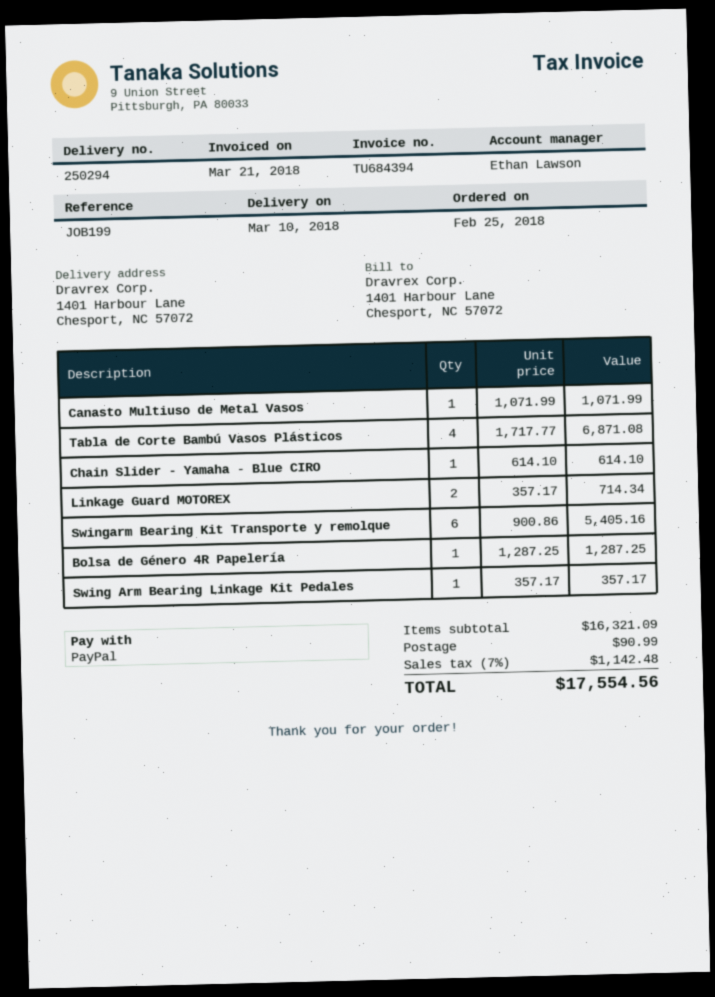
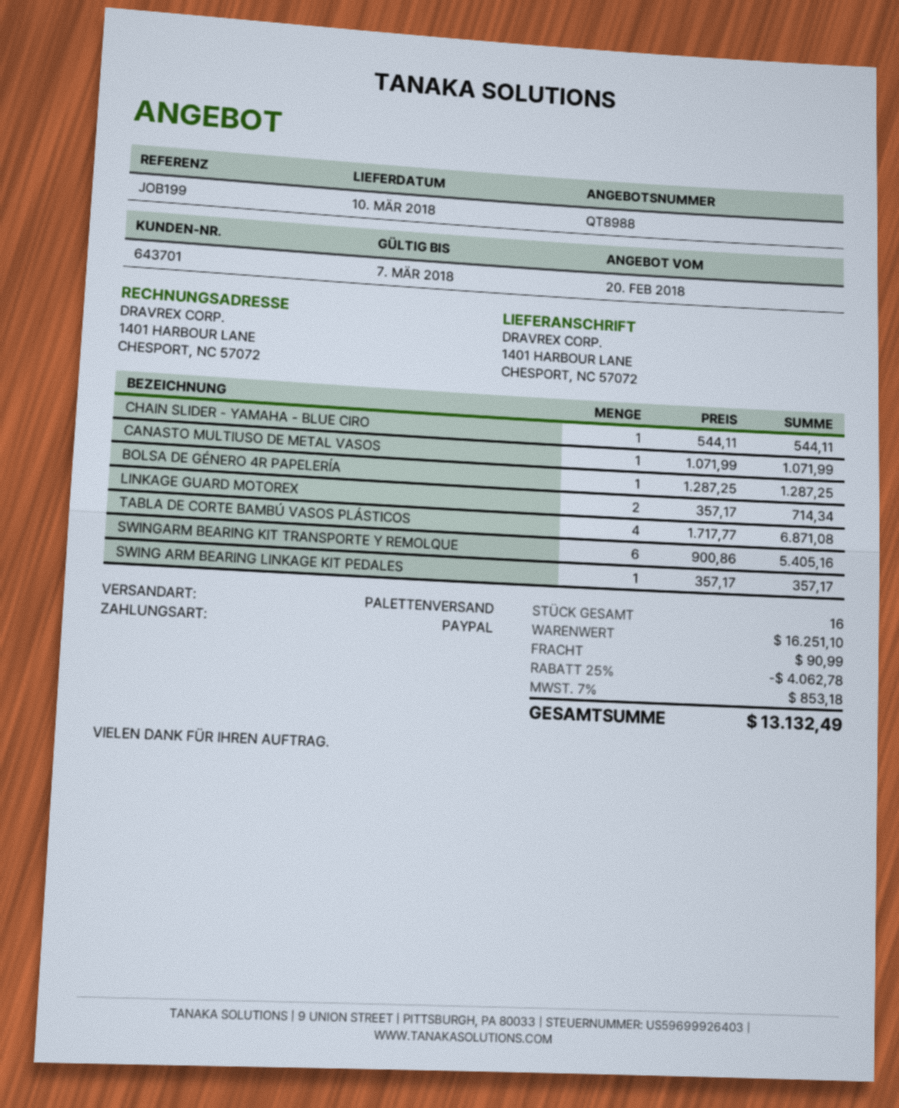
Chain Slider - Yamaha - Blue CIRO: 1 x 614.10 = 614.10 -> 1 x 544.11 = 544.11
subtotal: 16321.09 -> 16251.10
discount: none -> 25% = 4062.78
tax: 7% = 1142.48 -> 7% = 853.18
total: 17554.56 -> 13132.49

